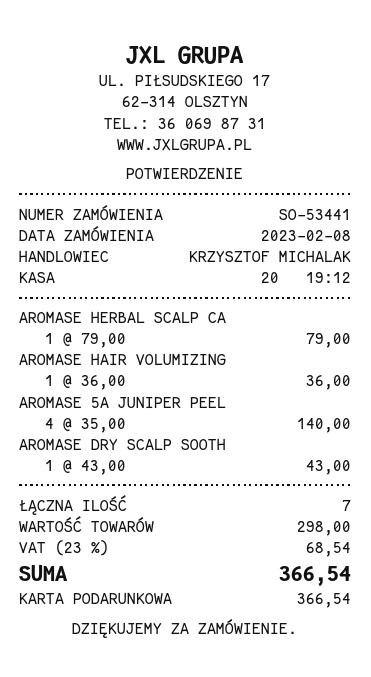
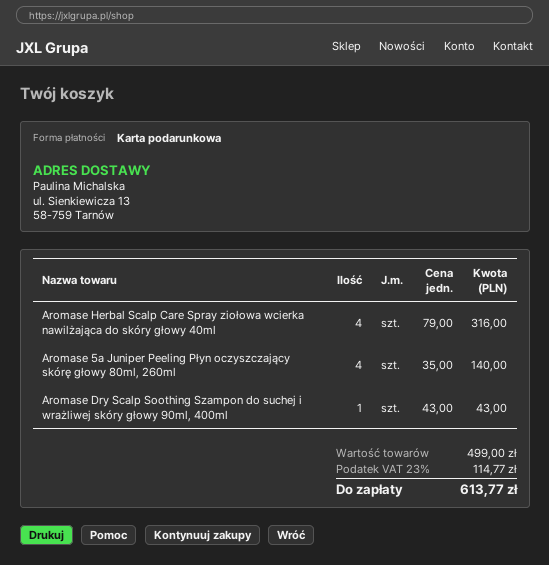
AROMASE HERBAL SCALP CA: 1 x 79.00 = 79.00 -> 4 x 79.00 = 316.00
AROMASE HAIR VOLUMIZING: 1 x 36.00 = 36.00 -> none
subtotal: 298.00 -> 499.00
tax: 23% = 68.54 -> 23% = 114.77
total: 366.54 -> 613.77

